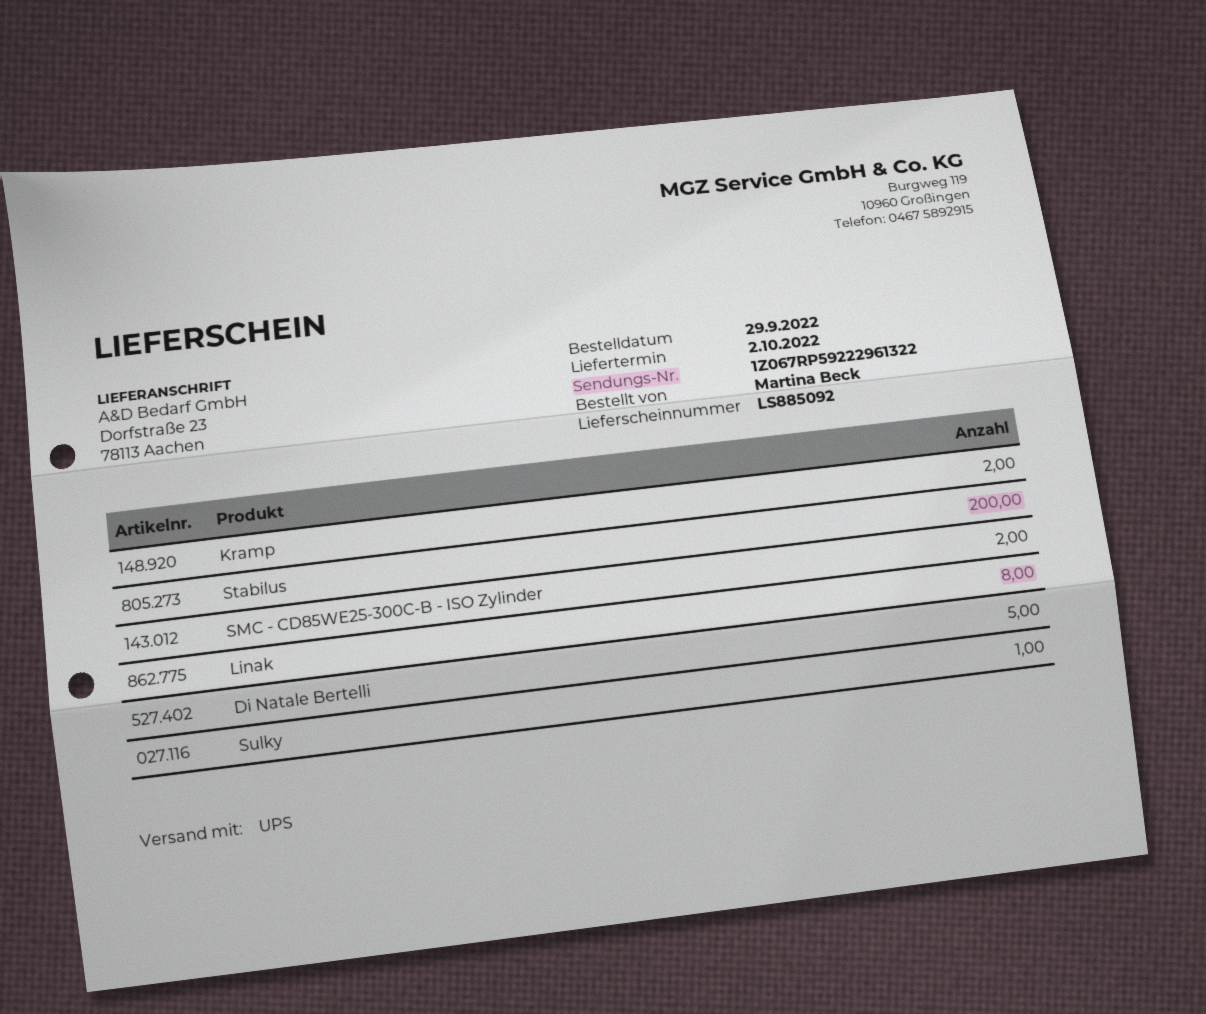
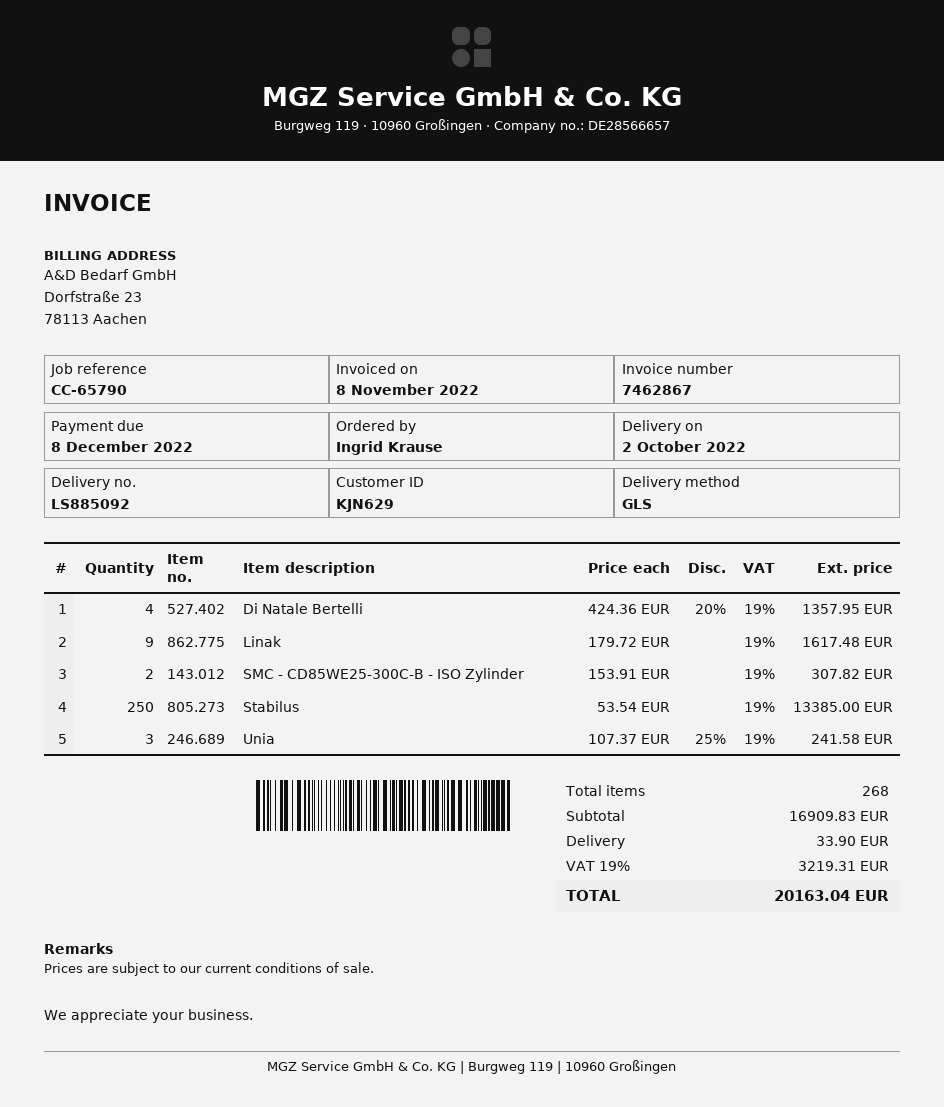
ordered by: Martina Beck -> Ingrid Krause
shipping method: UPS -> GLS
Kramp: 2 -> none
Stabilus: 200 -> 250
Linak: 8 -> 9
Di Natale Bertelli: 5 -> 4
Sulky: 1 -> none
Unia: none -> 3

